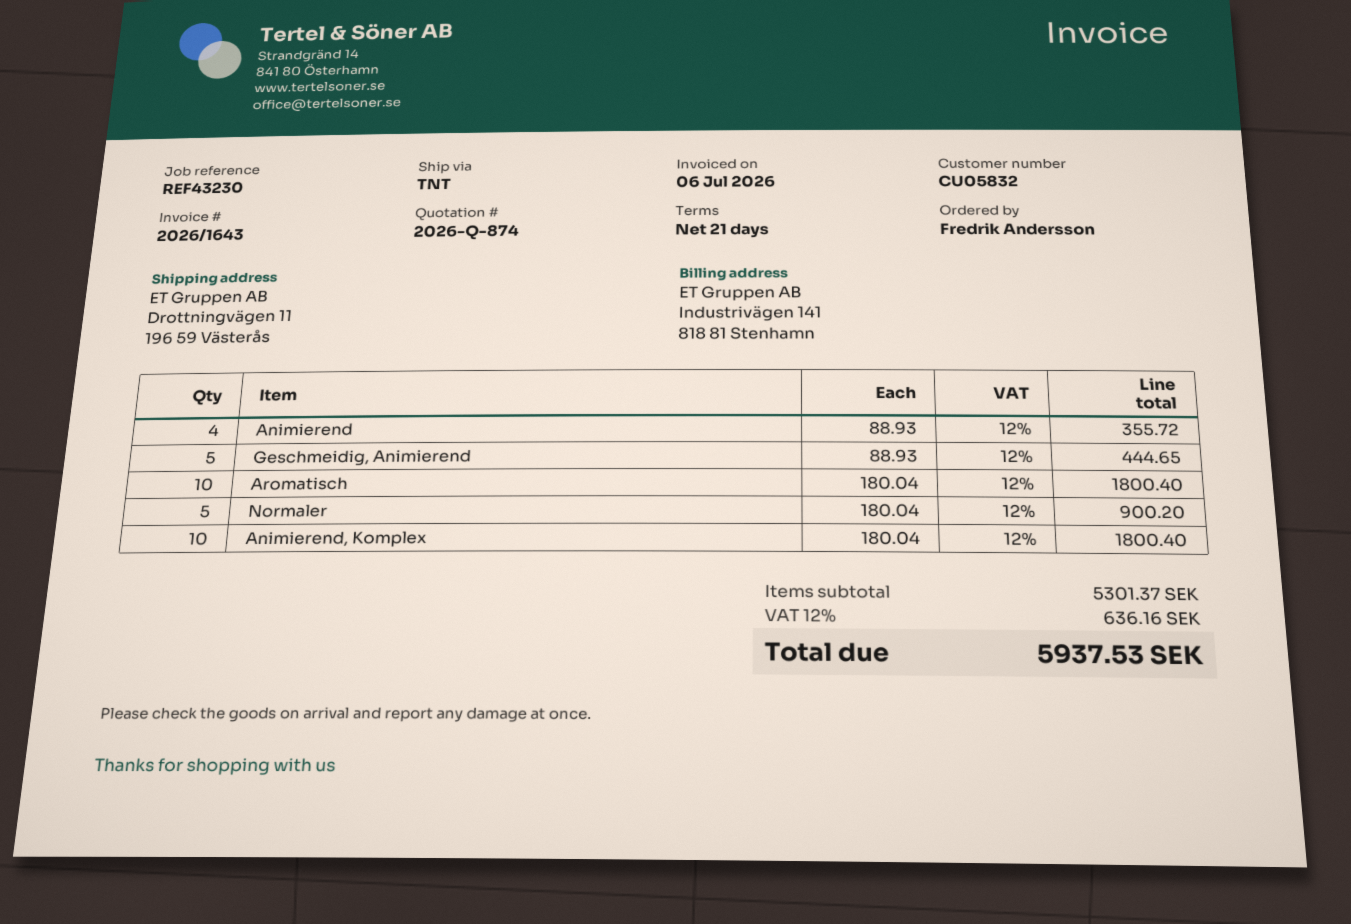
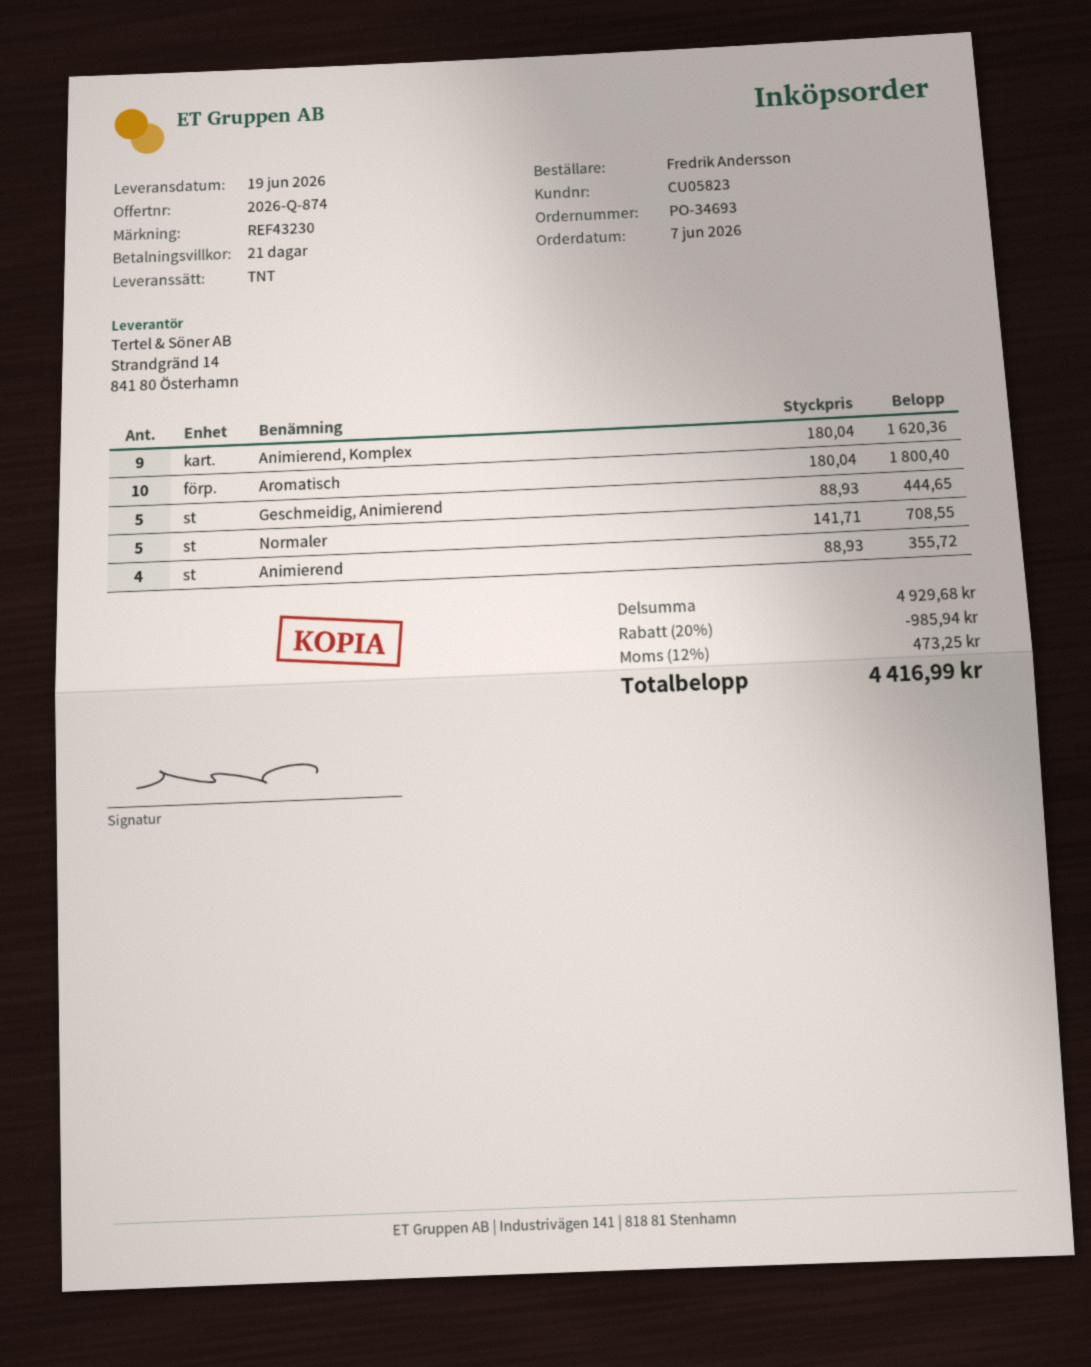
customer number: CU05832 -> CU05823
Normaler: 5 x 180.04 = 900.20 -> 5 x 141.71 = 708.55
Animierend, Komplex: 10 x 180.04 = 1800.40 -> 9 x 180.04 = 1620.36
subtotal: 5301.37 -> 4929.68
discount: none -> 20% = 985.94
tax: 12% = 636.16 -> 12% = 473.25
total: 5937.53 -> 4416.99

